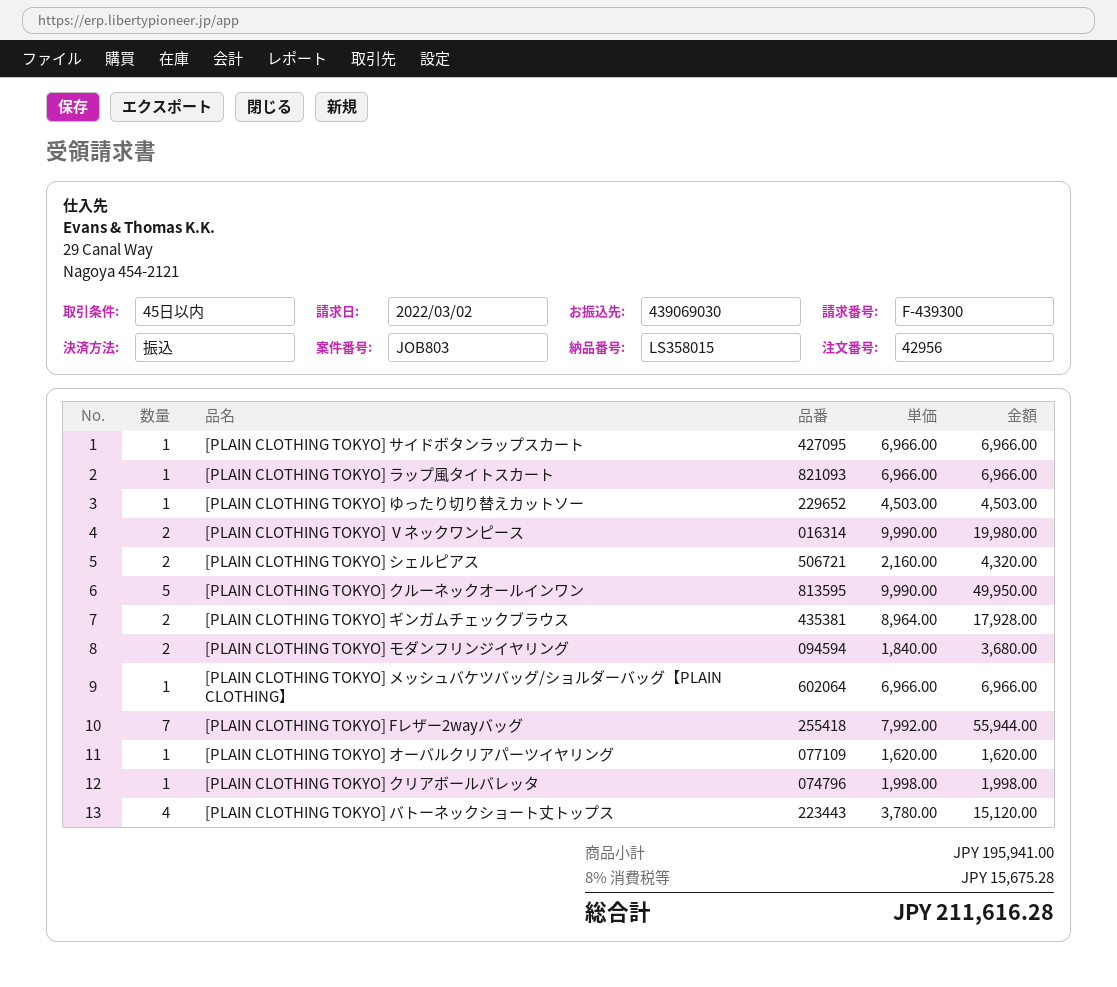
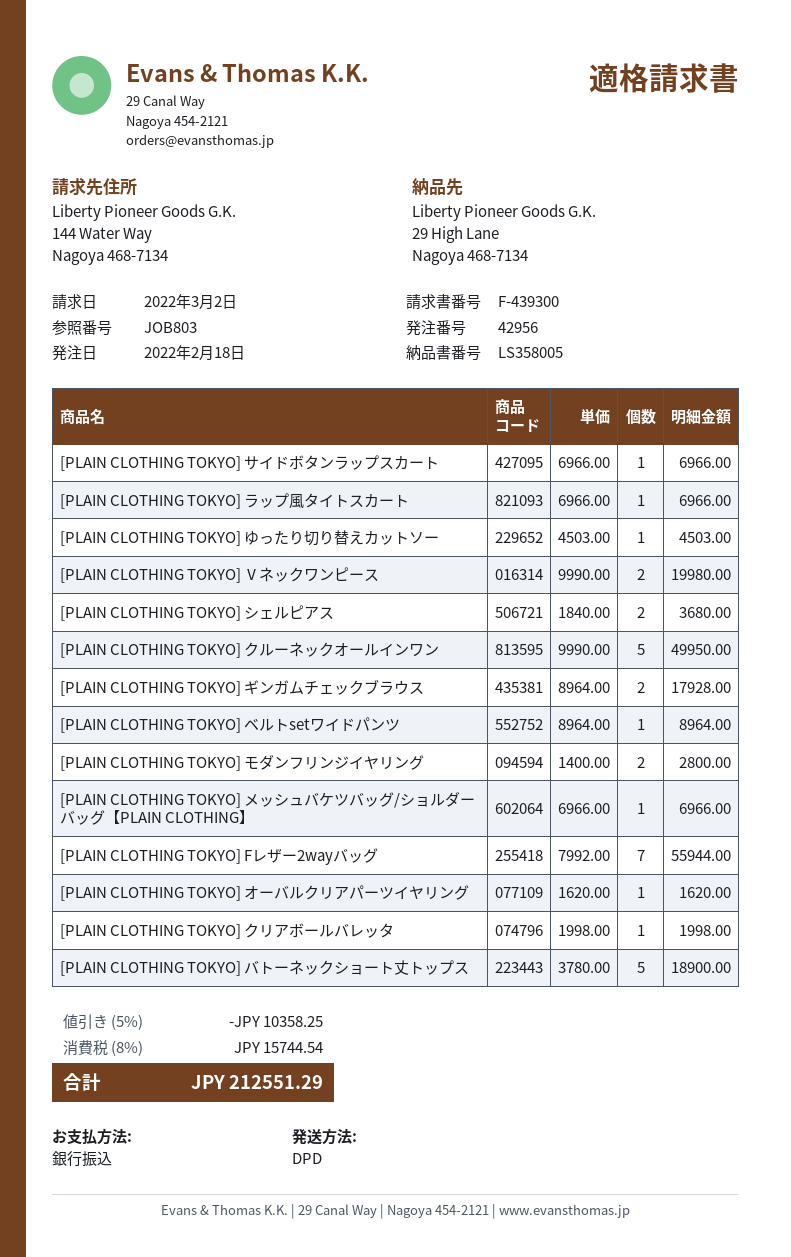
delivery note number: LS358015 -> LS358005
[PLAIN CLOTHING TOKYO] シェルピアス: 2 x 2160.00 = 4320.00 -> 2 x 1840.00 = 3680.00
[PLAIN CLOTHING TOKYO] モダンフリンジイヤリング: 2 x 1840.00 = 3680.00 -> 2 x 1400.00 = 2800.00
[PLAIN CLOTHING TOKYO] バトーネックショート丈トップス: 4 x 3780.00 = 15120.00 -> 5 x 3780.00 = 18900.00
[PLAIN CLOTHING TOKYO] ベルトsetワイドパンツ: none -> 1 x 8964.00 = 8964.00
discount: none -> 5% = 10358.25
tax: 8% = 15675.28 -> 8% = 15744.54
total: 211616.28 -> 212551.29

